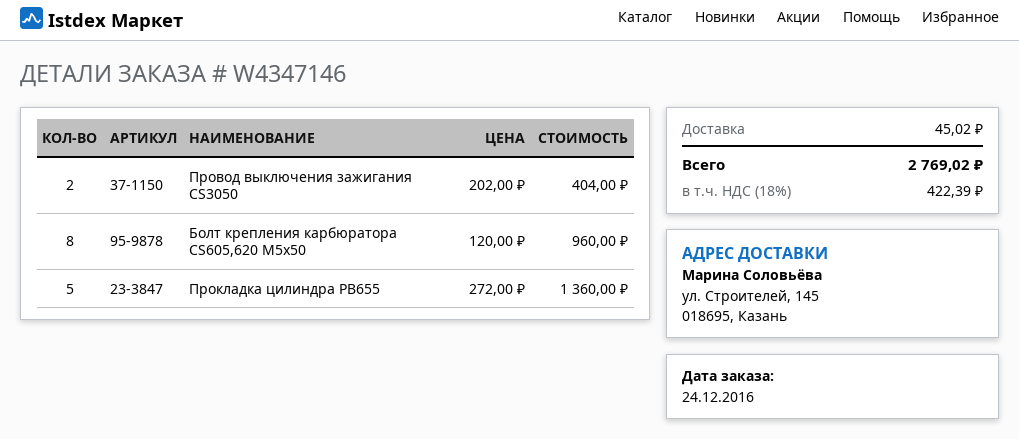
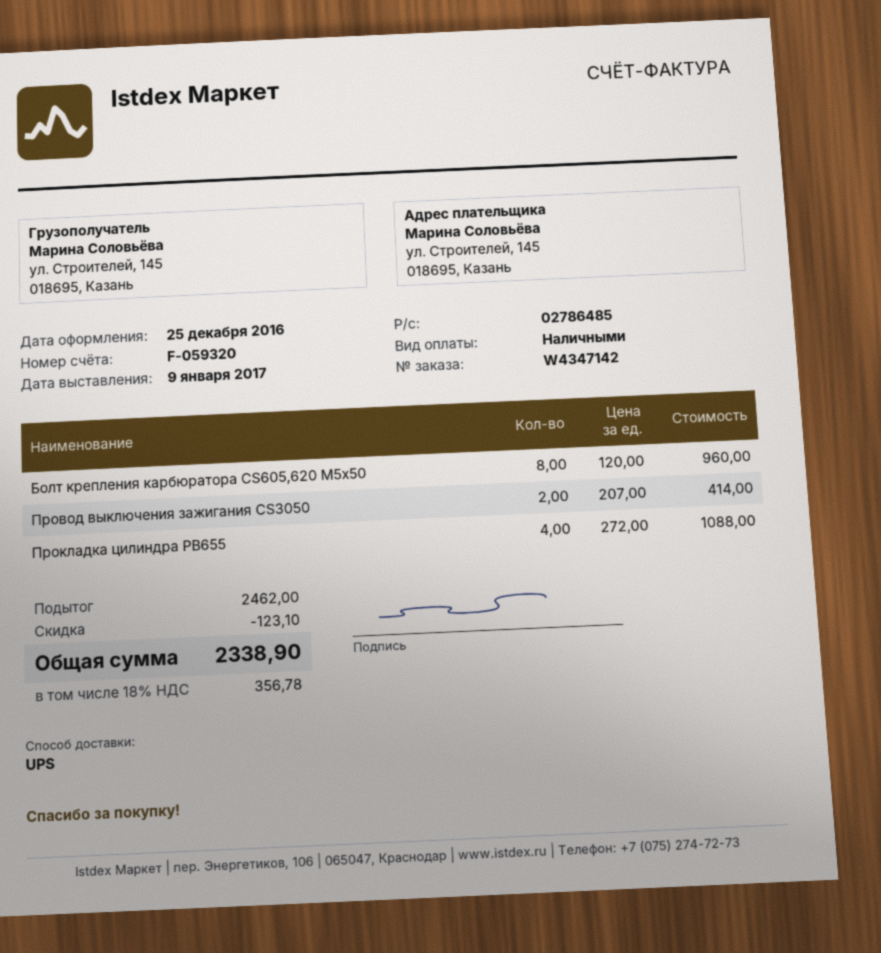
order number: W4347146 -> W4347142
order date: 2016-12-24 -> 2016-12-25
Провод выключения зажигания CS3050: 2 x 202.00 = 404.00 -> 2 x 207.00 = 414.00
Прокладка цилиндра PB655: 5 x 272.00 = 1360.00 -> 4 x 272.00 = 1088.00
discount: none -> 123.10
shipping: 45.02 -> none
tax: 18% = 422.39 -> 18% = 356.78
total: 2769.02 -> 2338.90

